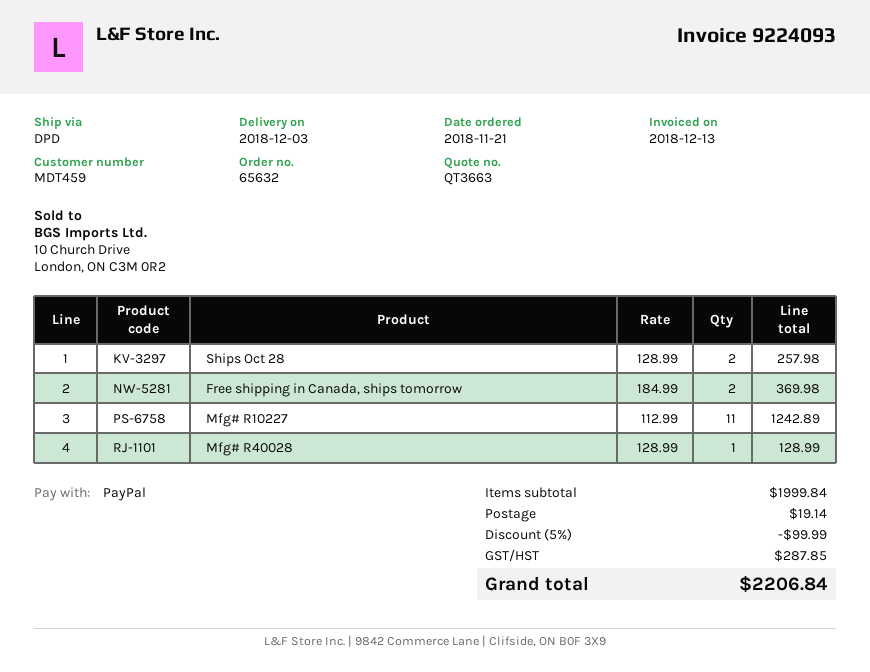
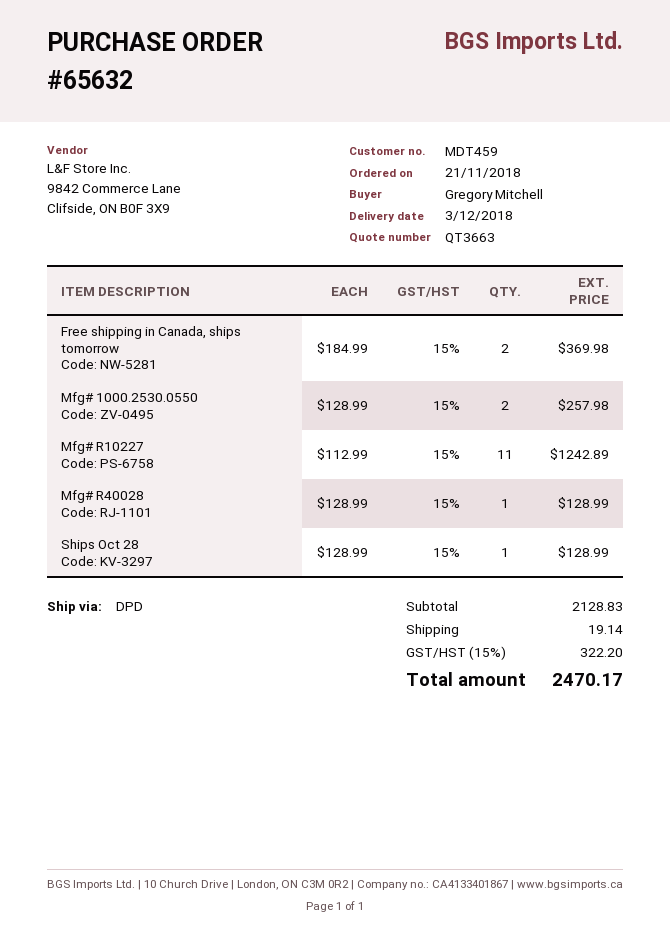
Ships Oct 28: 2 x 128.99 = 257.98 -> 1 x 128.99 = 128.99
Mfg# 1000.2530.0550: none -> 2 x 128.99 = 257.98
subtotal: 1999.84 -> 2128.83
discount: 5% = 99.99 -> none
tax: 287.85 -> 322.20
total: 2206.84 -> 2470.17

